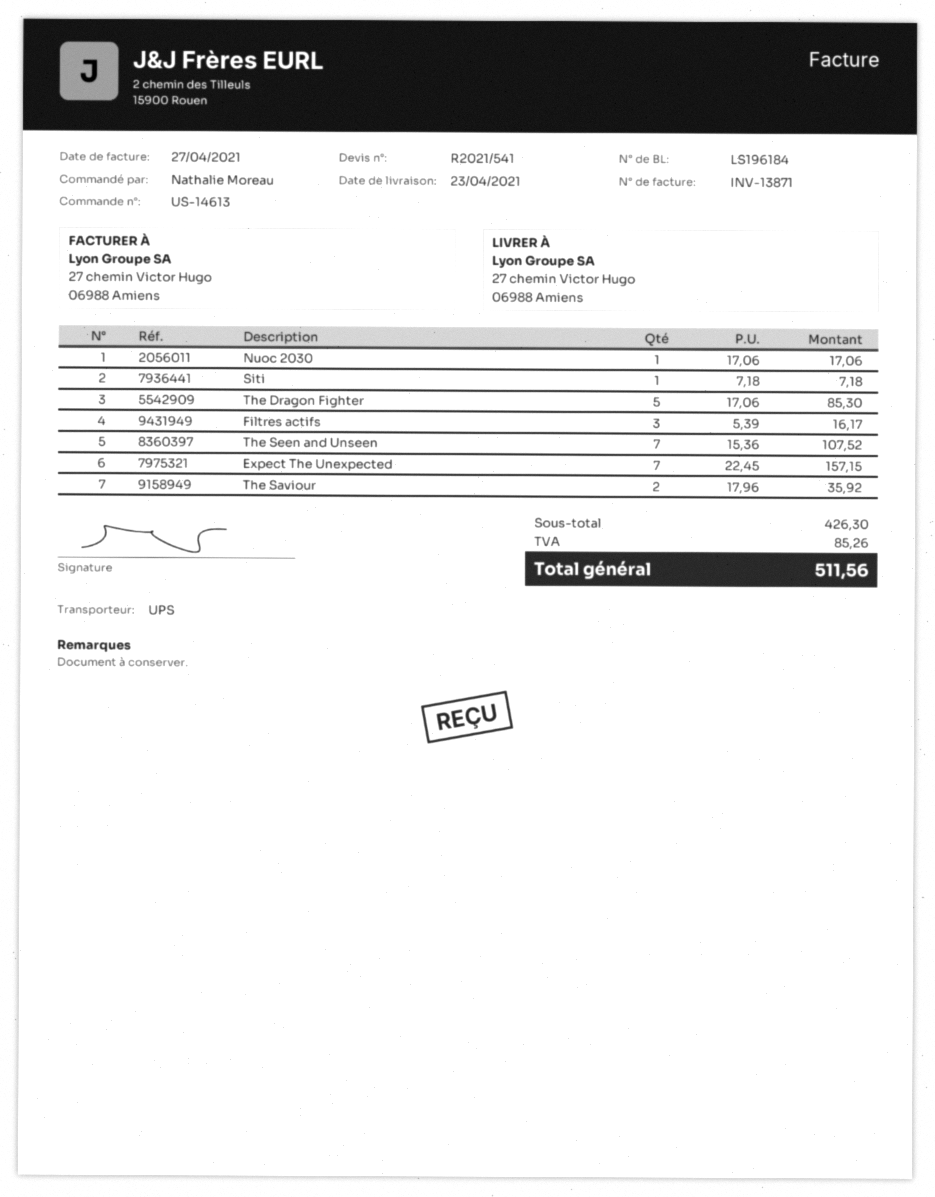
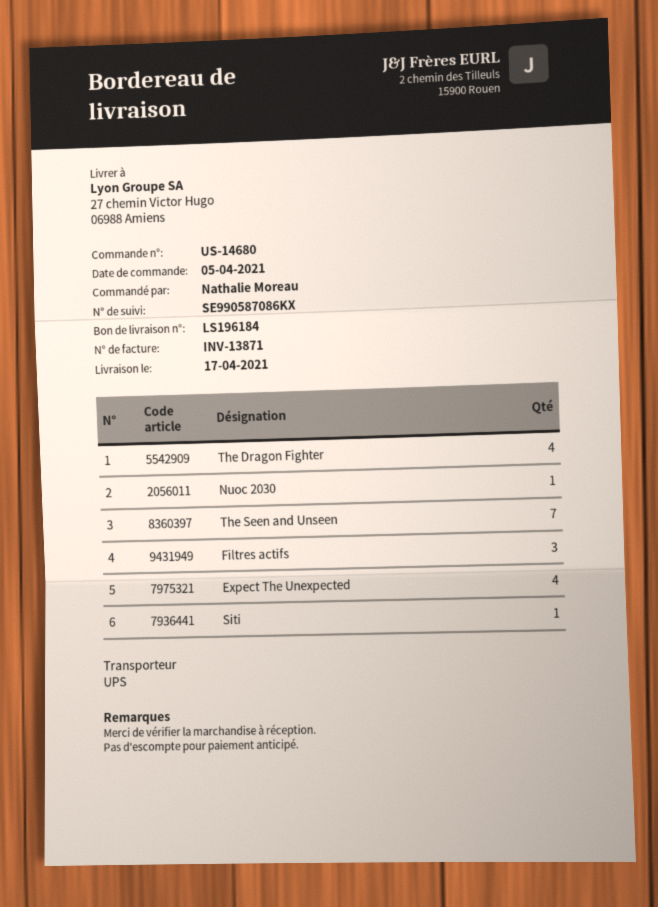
order number: US-14613 -> US-14680
delivery date: 2021-04-23 -> 2021-04-17
The Dragon Fighter: 5 -> 4
Expect The Unexpected: 7 -> 4
The Saviour: 2 -> none

